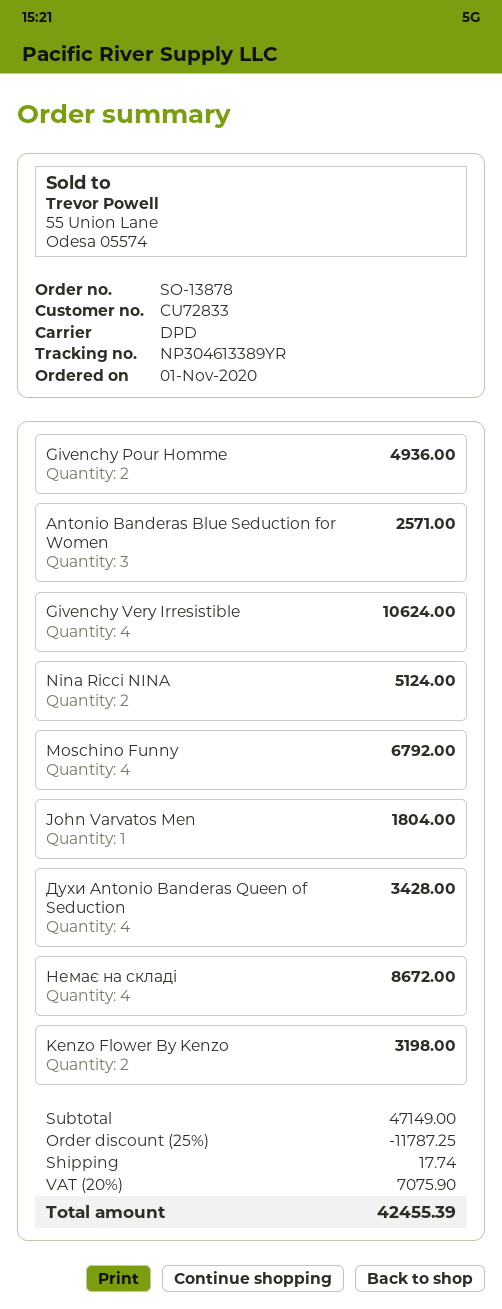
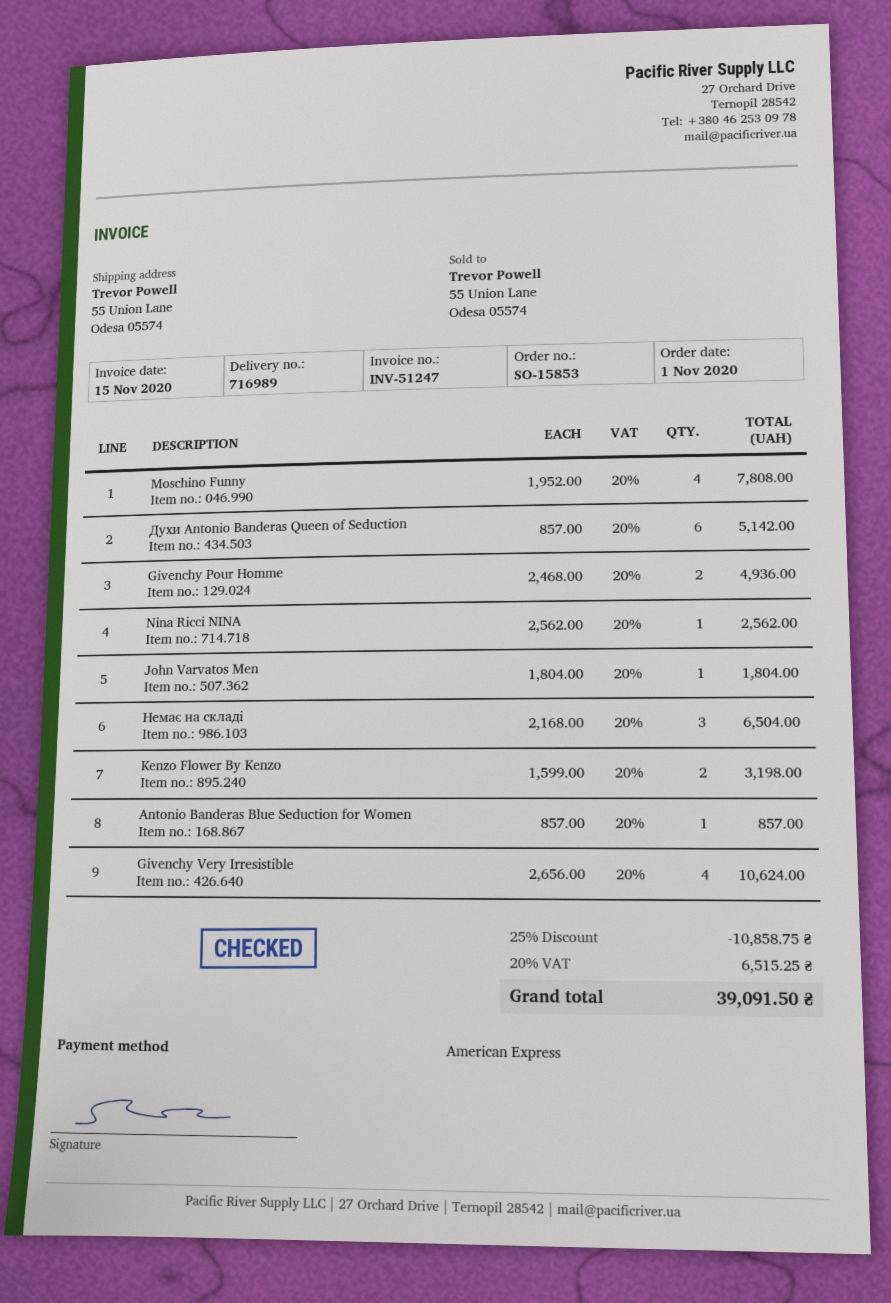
order number: SO-13878 -> SO-15853
Antonio Banderas Blue Seduction for Women: 3 for 2571.00 -> 1 for 857.00
Nina Ricci NINA: 2 for 5124.00 -> 1 for 2562.00
Moschino Funny: 4 for 6792.00 -> 4 for 7808.00
Духи Antonio Banderas Queen of Seduction: 4 for 3428.00 -> 6 for 5142.00
Немає на складі: 4 for 8672.00 -> 3 for 6504.00
discount: 25% = 11787.25 -> 25% = 10858.75
shipping: 17.74 -> none
tax: 20% = 7075.90 -> 20% = 6515.25
total: 42455.39 -> 39091.50

